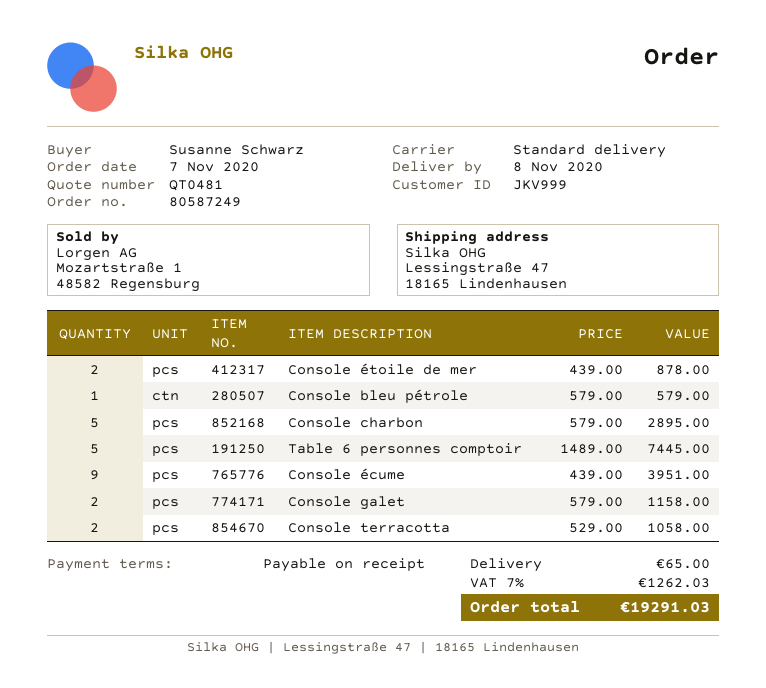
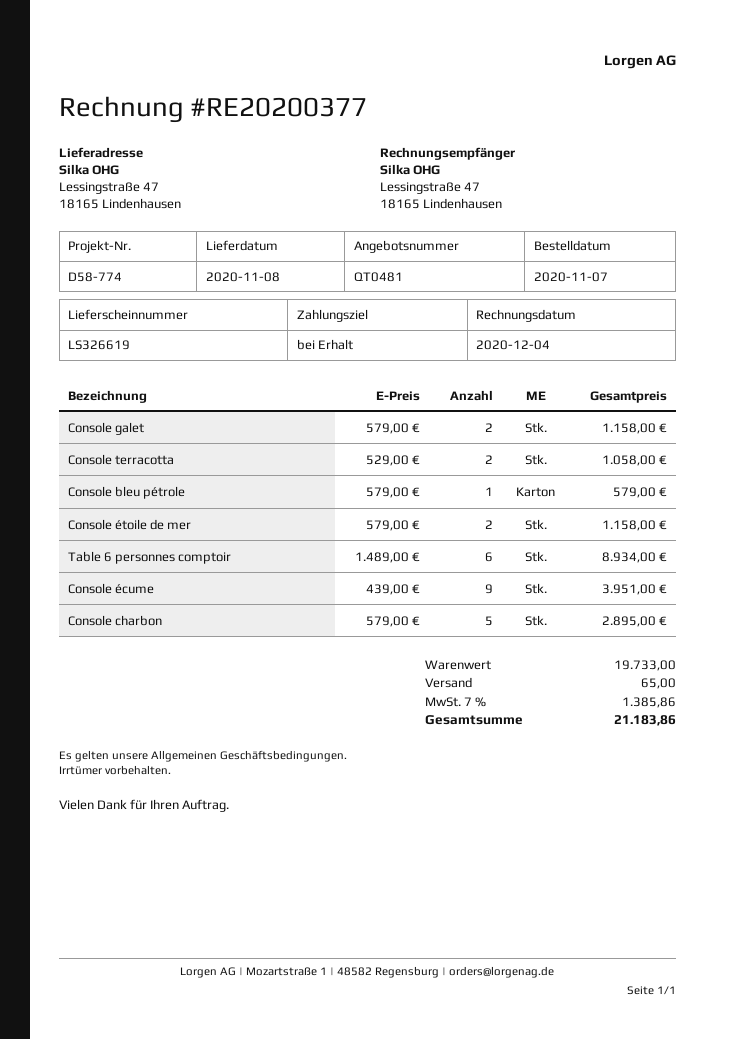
Console étoile de mer: 2 x 439.00 = 878.00 -> 2 x 579.00 = 1158.00
Table 6 personnes comptoir: 5 x 1489.00 = 7445.00 -> 6 x 1489.00 = 8934.00
tax: 7% = 1262.03 -> 7% = 1385.86
total: 19291.03 -> 21183.86

